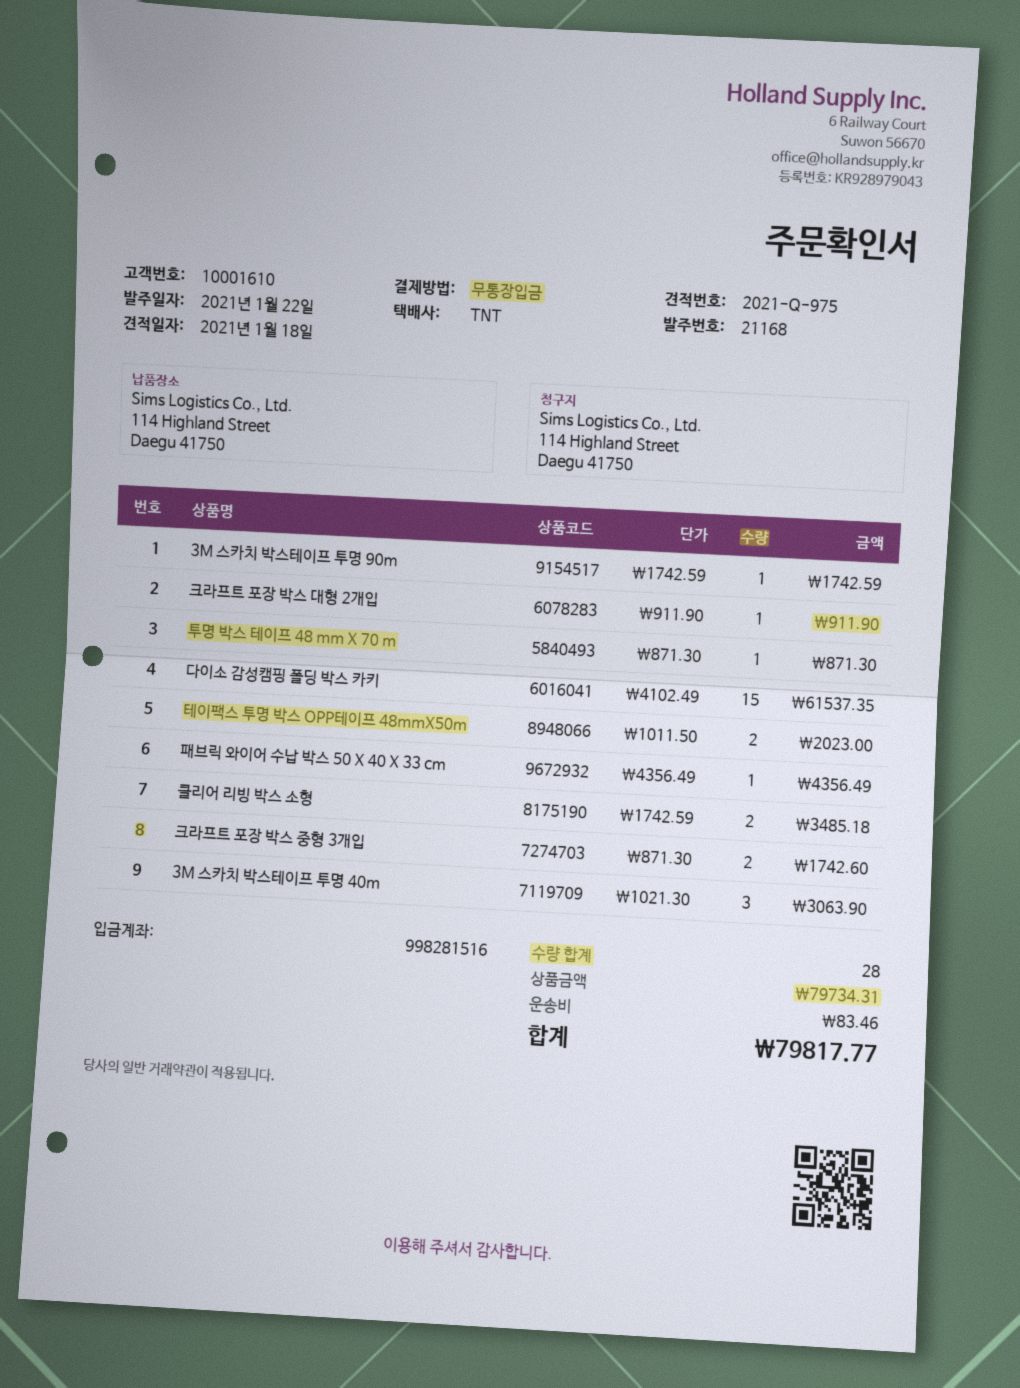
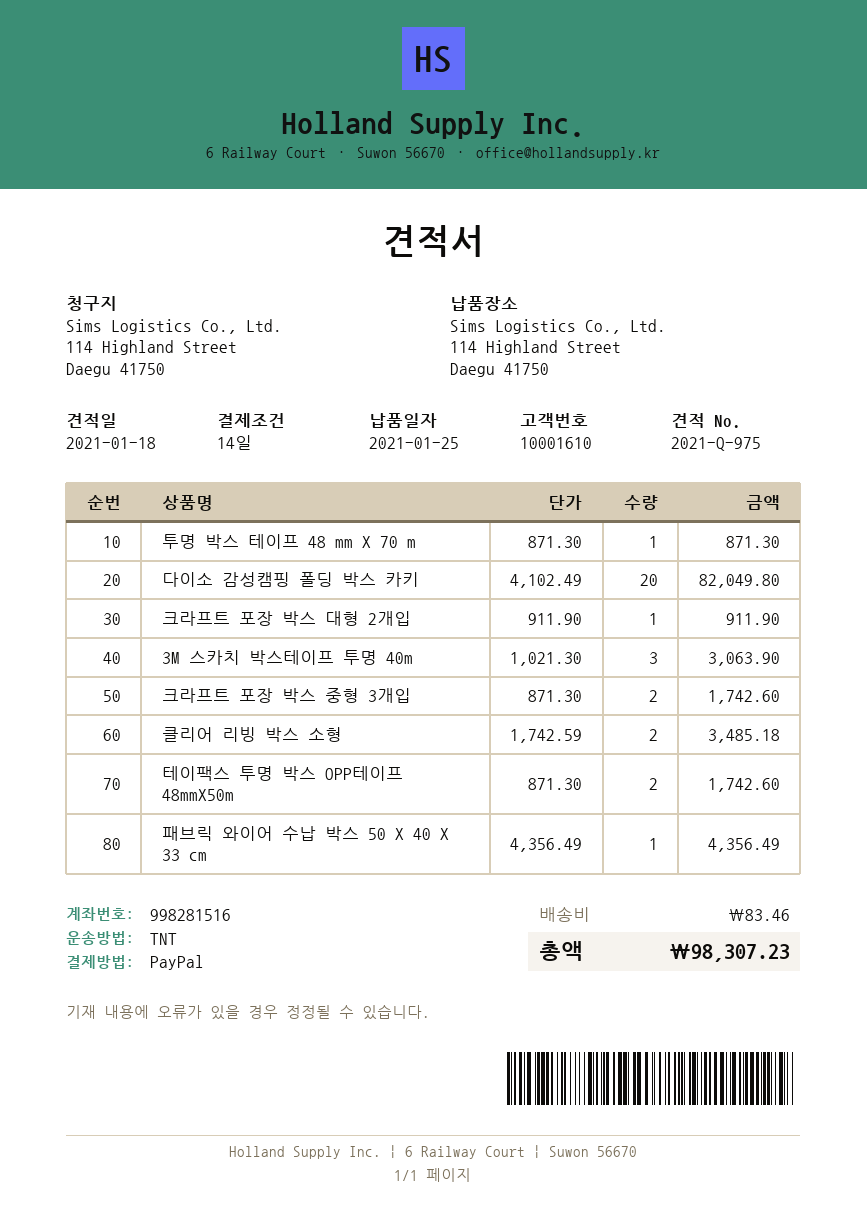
payment method: bank transfer -> PayPal
3M 스카치 박스테이프 투명 90m: 1 x 1742.59 = 1742.59 -> none
다이소 감성캠핑 폴딩 박스 카키: 15 x 4102.49 = 61537.35 -> 20 x 4102.49 = 82049.80
테이팩스 투명 박스 OPP테이프 48mmX50m: 2 x 1011.50 = 2023.00 -> 2 x 871.30 = 1742.60
total: 79817.77 -> 98307.23

